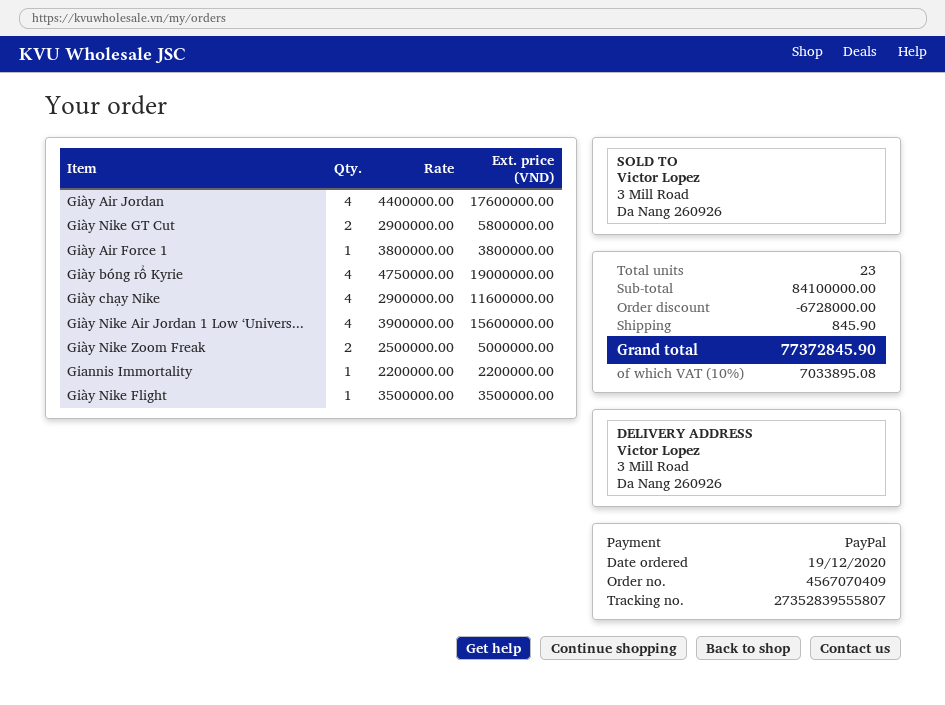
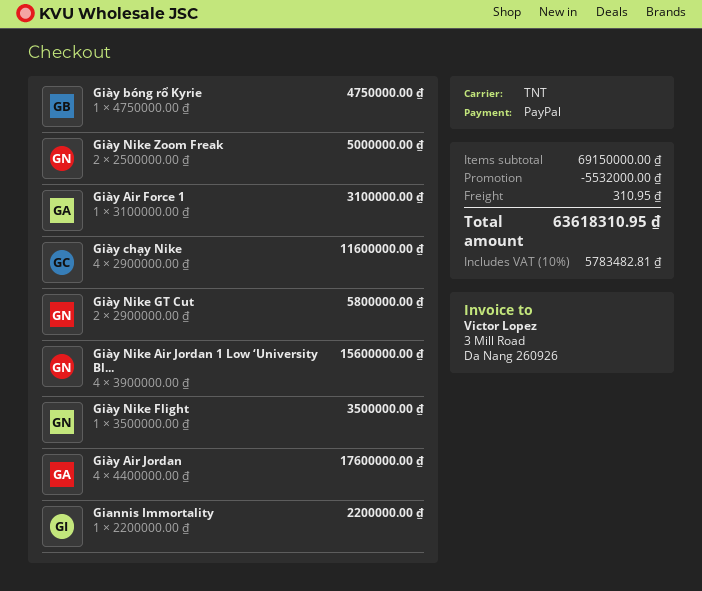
Giày Air Force 1: 1 x 3800000.00 = 3800000.00 -> 1 x 3100000.00 = 3100000.00
Giày bóng rổ Kyrie: 4 x 4750000.00 = 19000000.00 -> 1 x 4750000.00 = 4750000.00
subtotal: 84100000.00 -> 69150000.00
discount: 6728000.00 -> 5532000.00
shipping: 845.90 -> 310.95
tax: 10% = 7033895.08 -> 10% = 5783482.81
total: 77372845.90 -> 63618310.95

